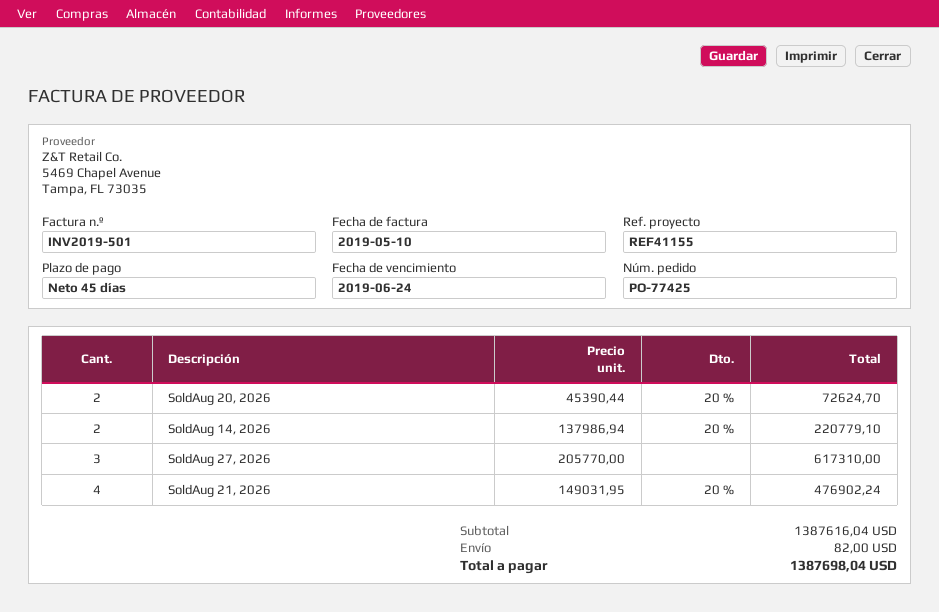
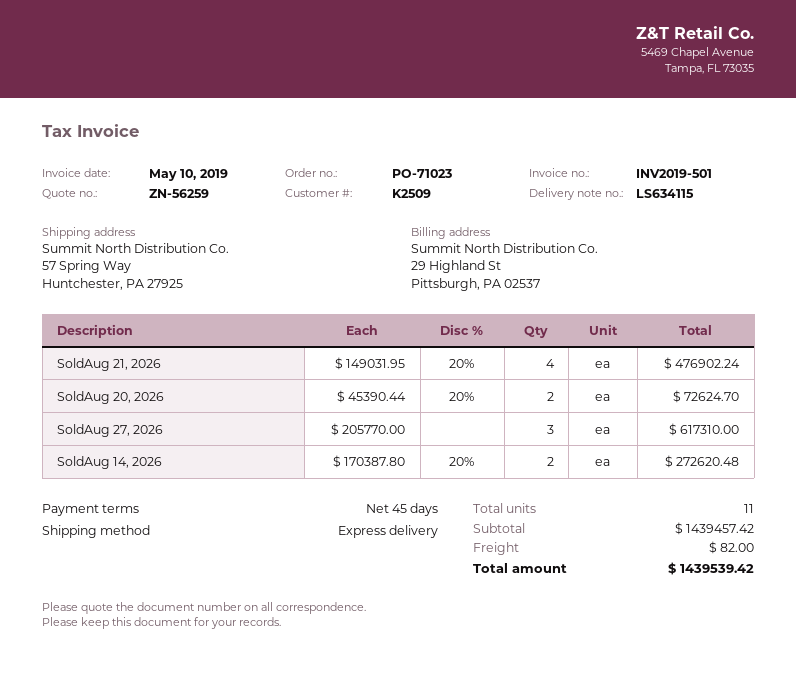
order number: PO-77425 -> PO-71023
SoldAug 14, 2026: 2 x 137986.94 - 20% = 220779.10 -> 2 x 170387.80 - 20% = 272620.48
subtotal: 1387616.04 -> 1439457.42
total: 1387698.04 -> 1439539.42

